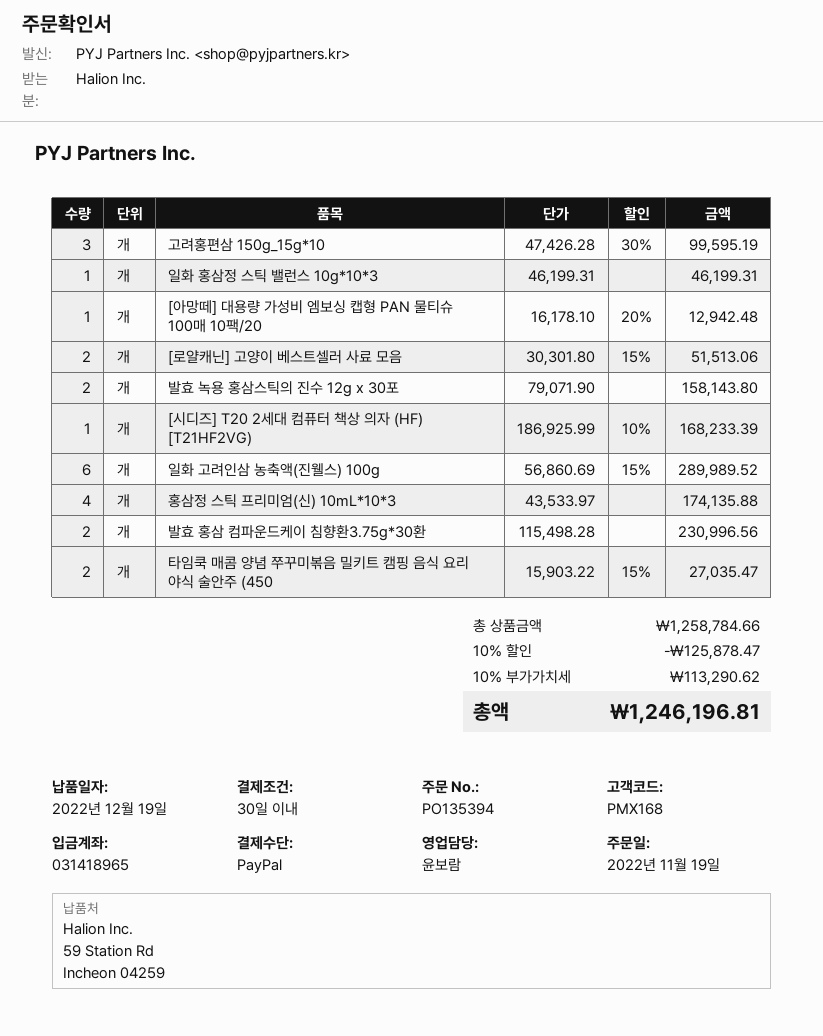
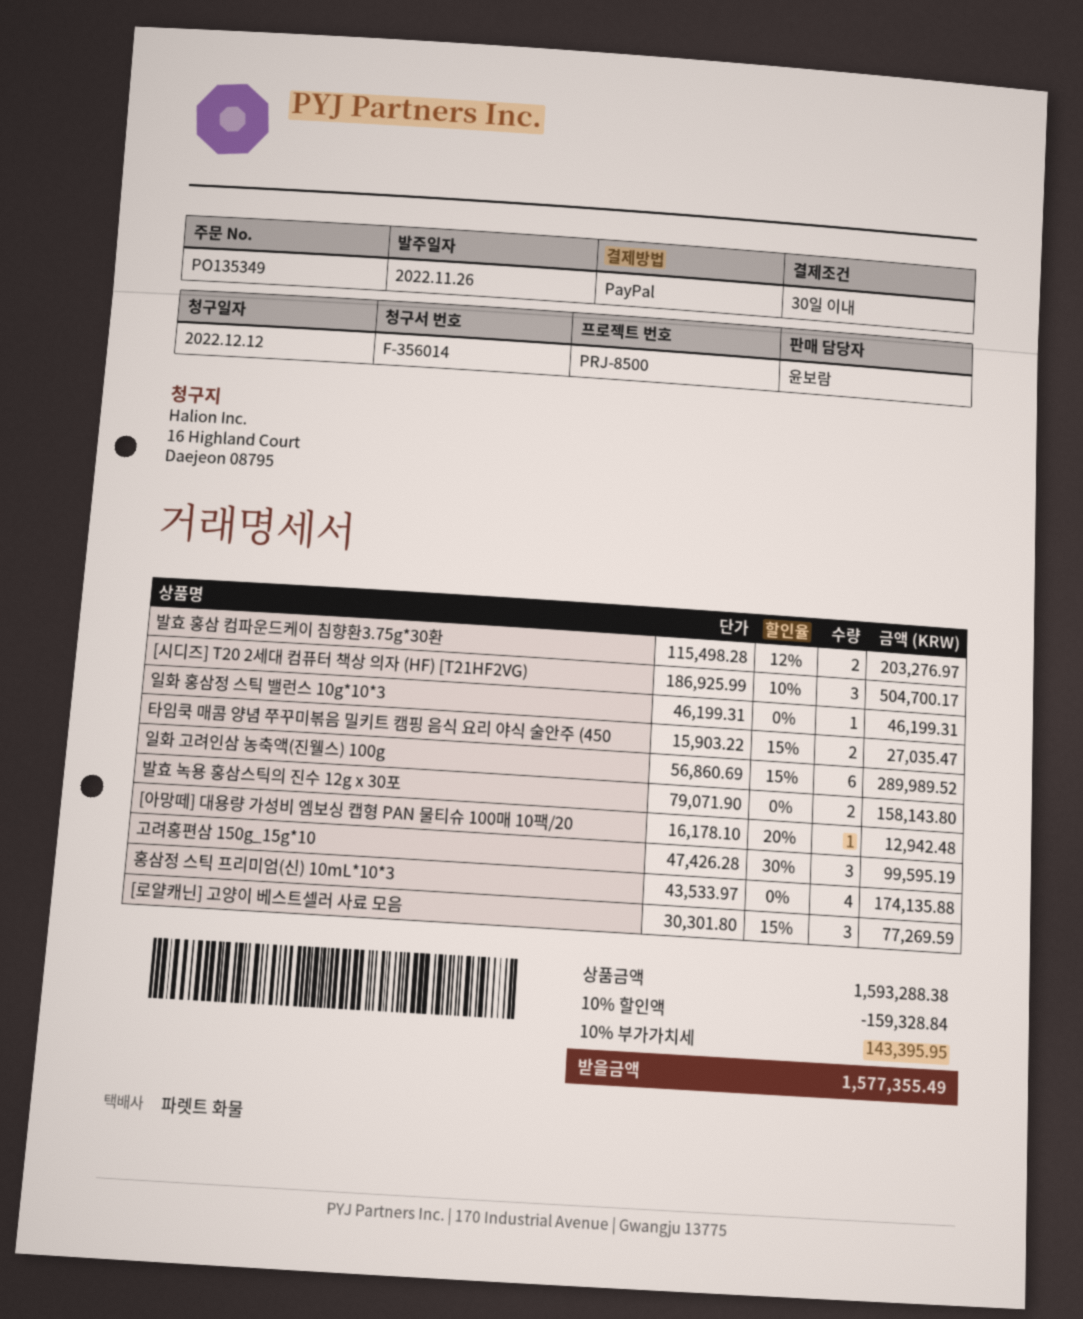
order number: PO135394 -> PO135349
order date: 2022-11-19 -> 2022-11-26
[로얄캐닌] 고양이 베스트셀러 사료 모음: 2 x 30301.80 - 15% = 51513.06 -> 3 x 30301.80 - 15% = 77269.59
[시디즈] T20 2세대 컴퓨터 책상 의자 (HF) [T21HF2VG): 1 x 186925.99 - 10% = 168233.39 -> 3 x 186925.99 - 10% = 504700.17
발효 홍삼 컴파운드케이 침향환3.75g*30환: 2 x 115498.28 = 230996.56 -> 2 x 115498.28 - 12% = 203276.97
subtotal: 1258784.66 -> 1593288.38
discount: 10% = 125878.47 -> 10% = 159328.84
tax: 10% = 113290.62 -> 10% = 143395.95
total: 1246196.81 -> 1577355.49

